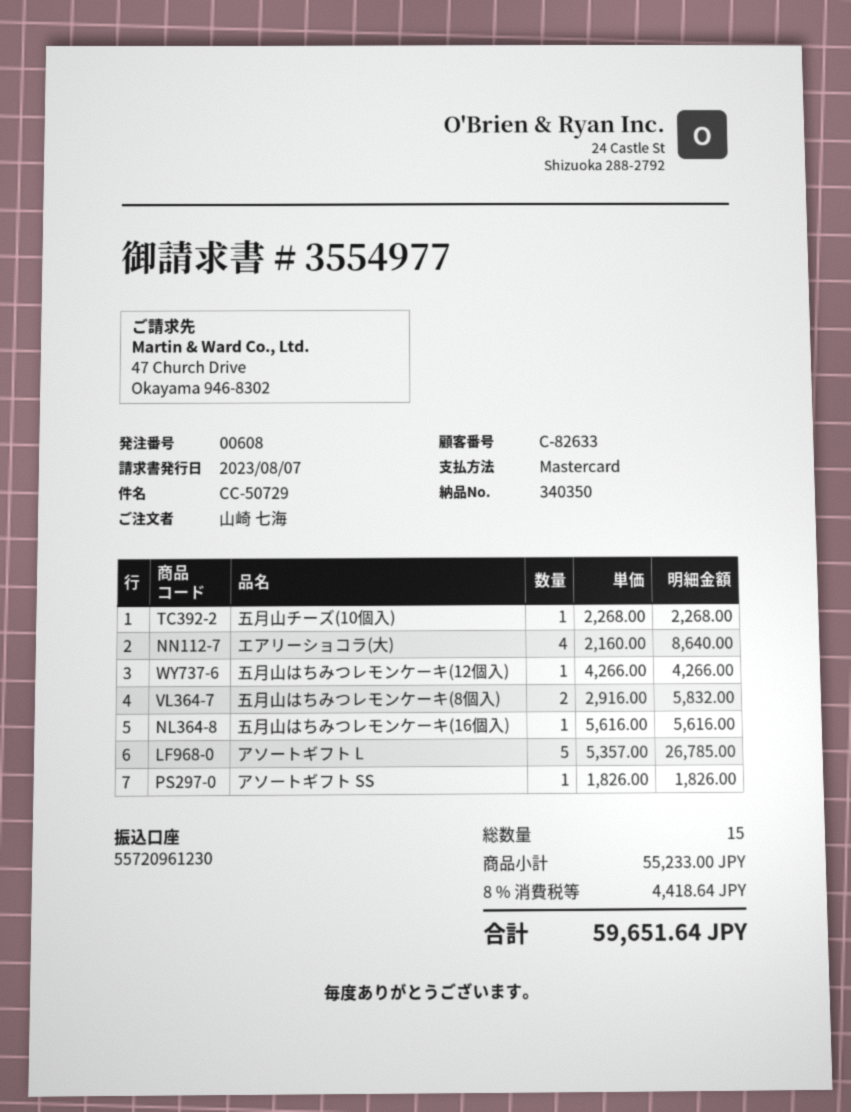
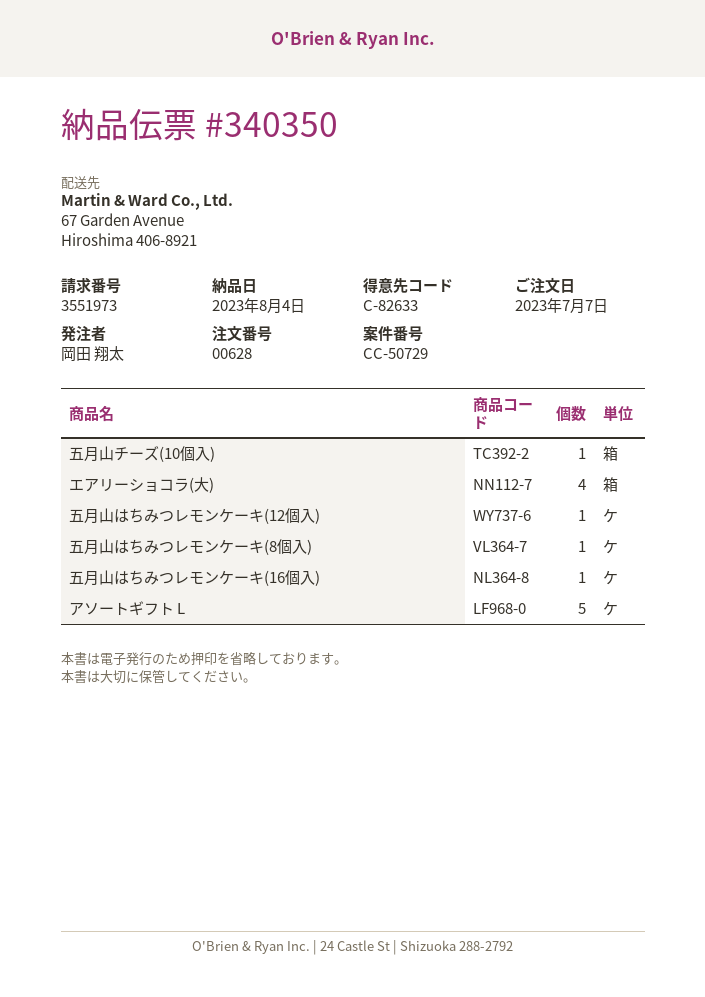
order number: 00608 -> 00628
invoice number: 3554977 -> 3551973
ordered by: 山崎 七海 -> 岡田 翔太
五月山はちみつレモンケーキ(8個入): 2 -> 1
アソートギフト SS: 1 -> none

